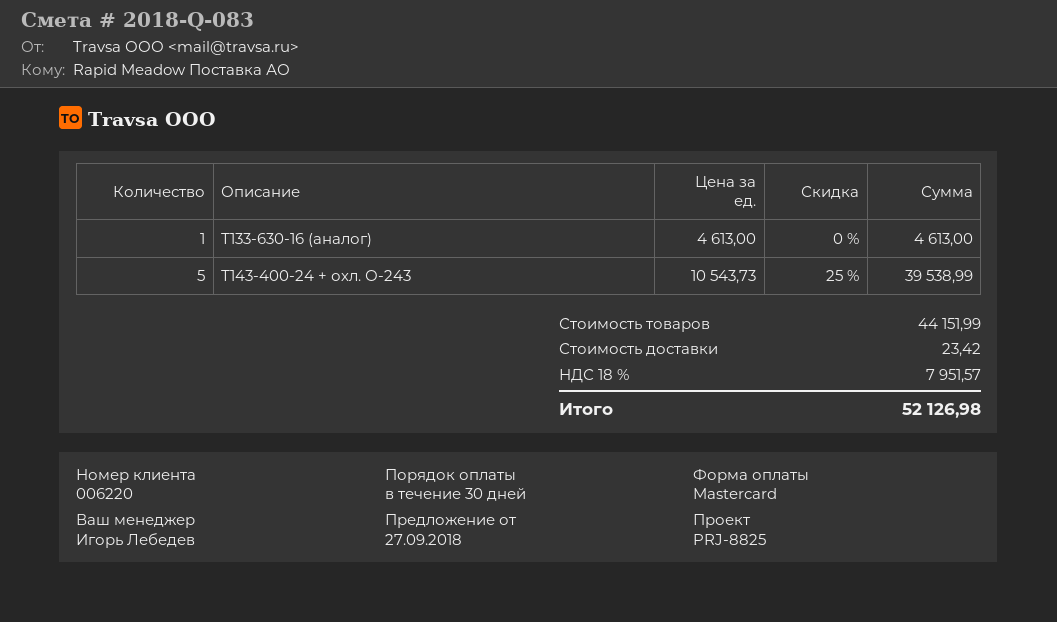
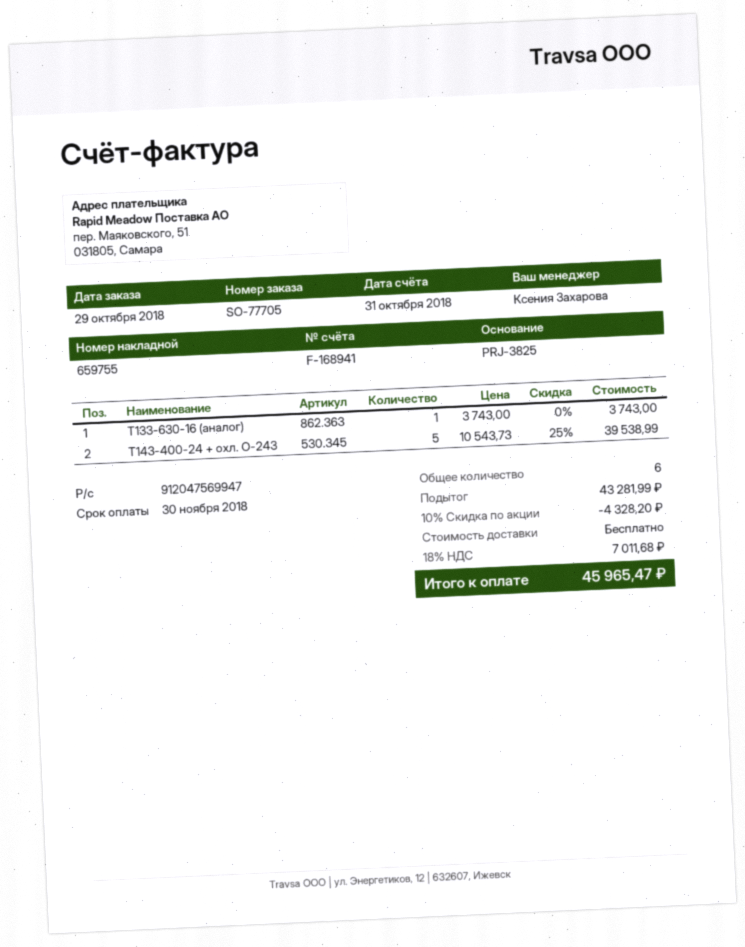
reference: PRJ-8825 -> PRJ-3825
sales rep: Игорь Лебедев -> Ксения Захарова
Т133-630-16 (аналог): 1 x 4613.00 = 4613.00 -> 1 x 3743.00 = 3743.00
subtotal: 44151.99 -> 43281.99
discount: none -> 10% = 4328.20
shipping: 23.42 -> 0.00
tax: 18% = 7951.57 -> 18% = 7011.68
total: 52126.98 -> 45965.47

